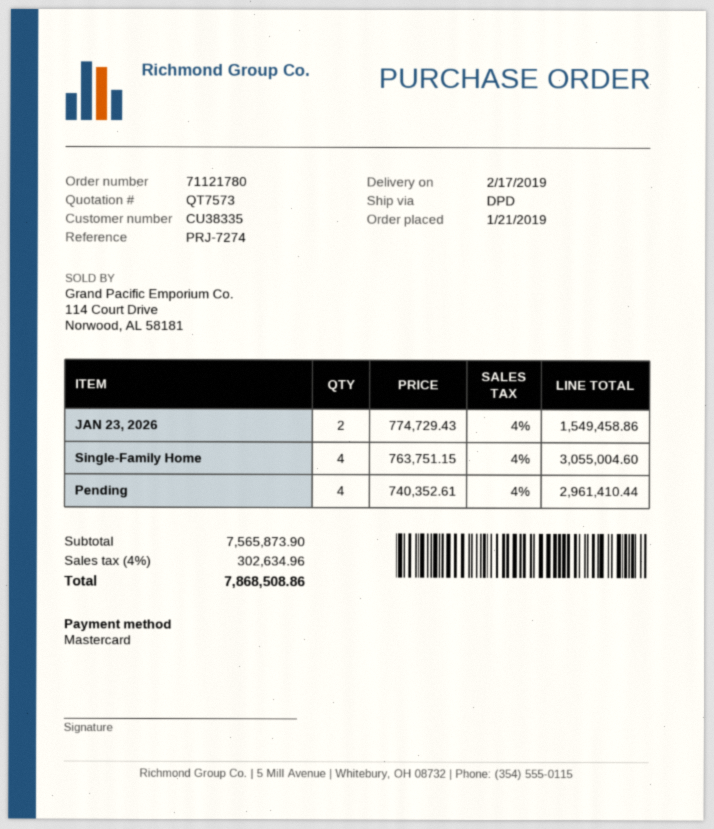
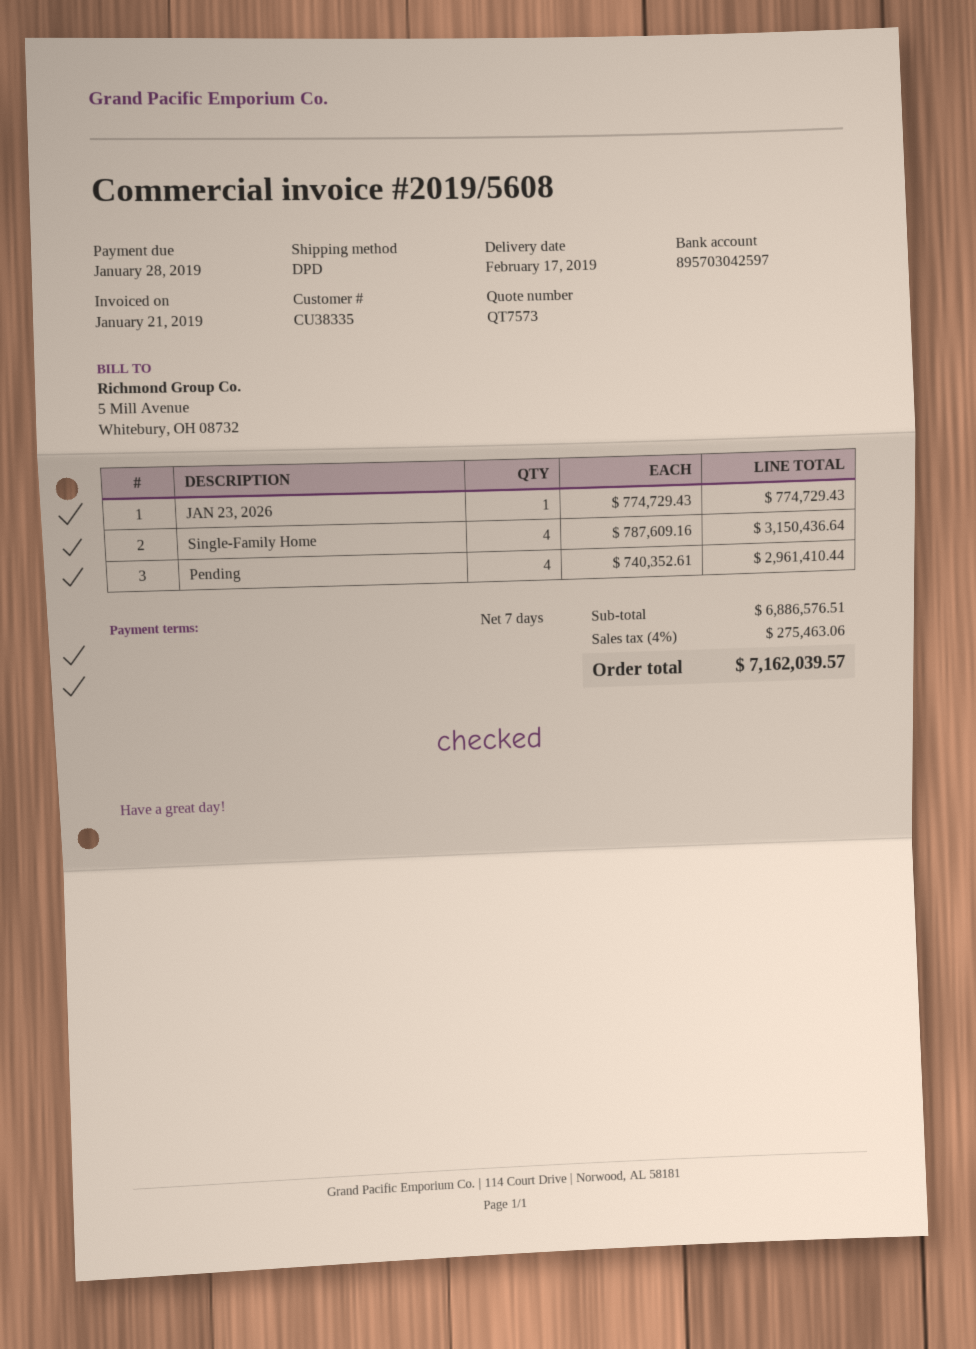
JAN 23, 2026: 2 x 774729.43 = 1549458.86 -> 1 x 774729.43 = 774729.43
Single-Family Home: 4 x 763751.15 = 3055004.60 -> 4 x 787609.16 = 3150436.64
subtotal: 7565873.90 -> 6886576.51
tax: 4% = 302634.96 -> 4% = 275463.06
total: 7868508.86 -> 7162039.57

